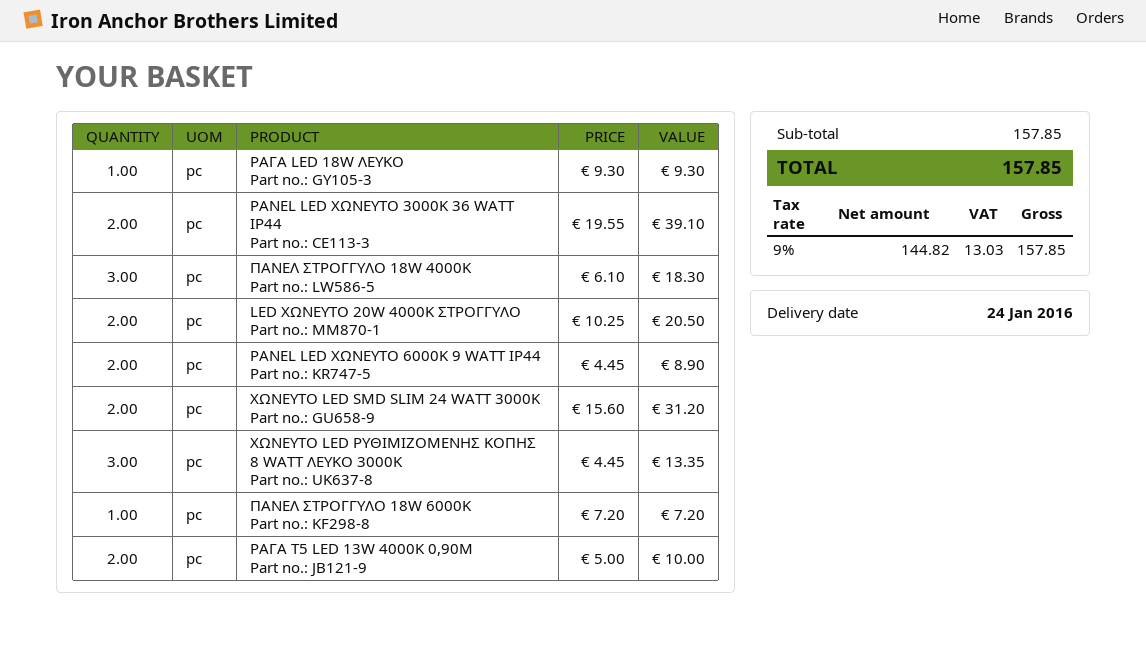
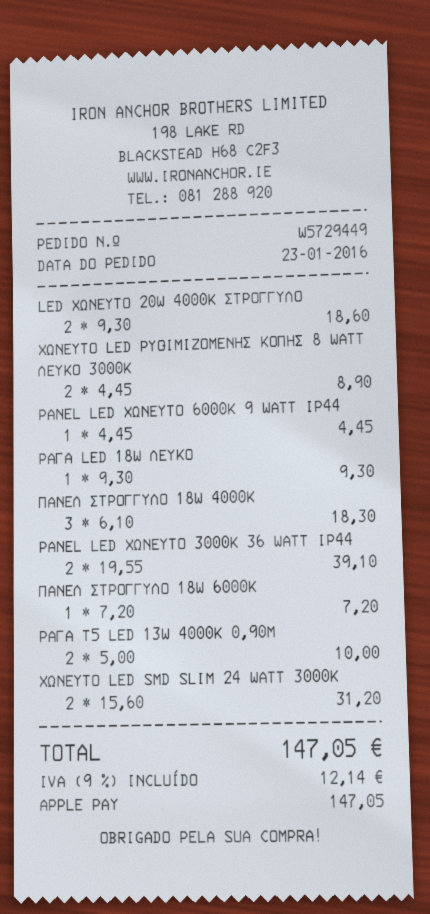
LED ΧΩΝΕΥΤΟ 20W 4000K ΣΤΡΟΓΓΥΛΟ: 2 x 10.25 = 20.50 -> 2 x 9.30 = 18.60
PANEL LED ΧΩΝΕΥΤΟ 6000Κ 9 WATT IP44: 2 x 4.45 = 8.90 -> 1 x 4.45 = 4.45
ΧΩΝΕΥΤΟ LED ΡΥΘΙΜΙΖΟΜΕΝΗΣ ΚΟΠΗΣ 8 WATT ΛΕΥΚΟ 3000Κ: 3 x 4.45 = 13.35 -> 2 x 4.45 = 8.90
tax: 9% = 13.03 -> 9% = 12.14
total: 157.85 -> 147.05

